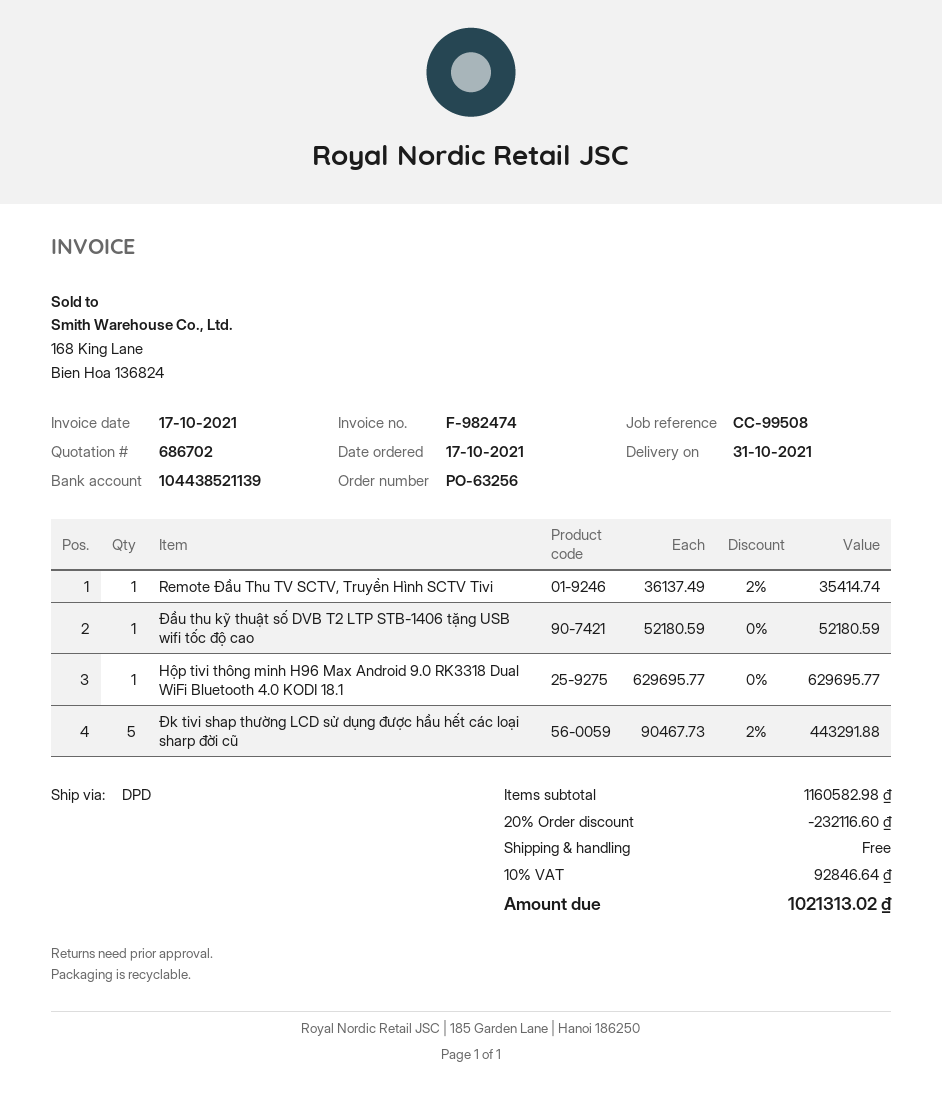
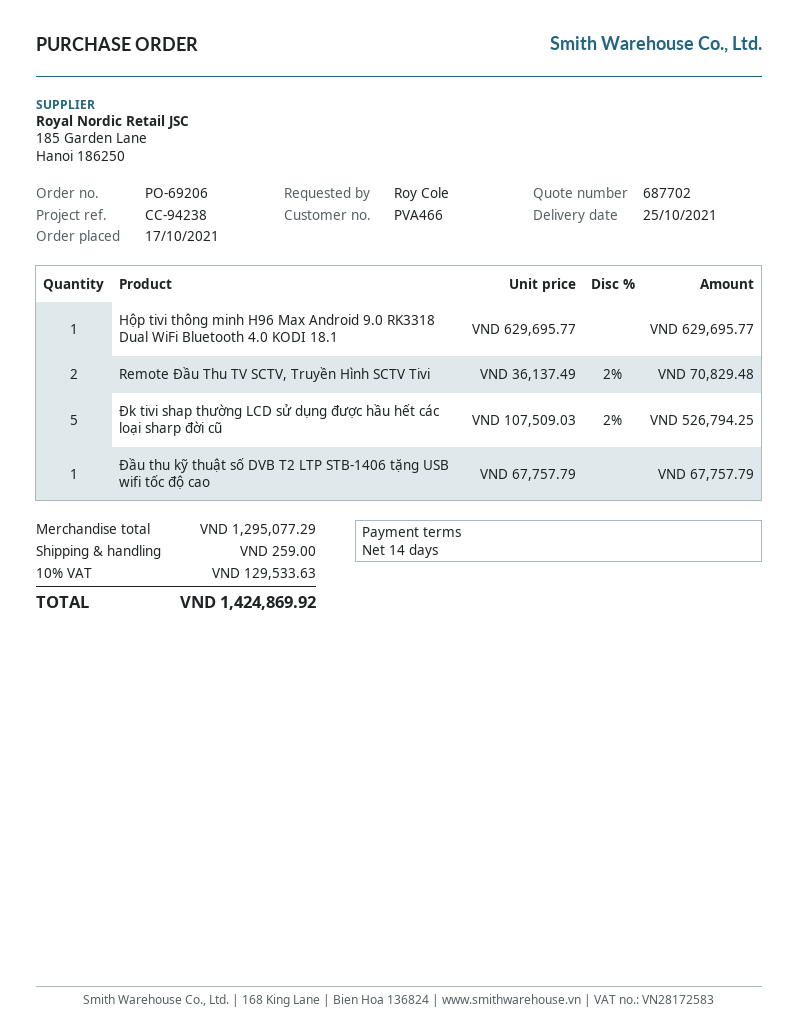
quote number: 686702 -> 687702
order number: PO-63256 -> PO-69206
delivery date: 2021-10-31 -> 2021-10-25
reference: CC-99508 -> CC-94238
Remote Đầu Thu TV SCTV, Truyền Hình SCTV Tivi: 1 x 36137.49 - 2% = 35414.74 -> 2 x 36137.49 - 2% = 70829.48
Đầu thu kỹ thuật số DVB T2 LTP STB-1406 tặng USB wifi tốc độ cao: 1 x 52180.59 = 52180.59 -> 1 x 67757.79 = 67757.79
Đk tivi shap thường LCD sử dụng được hầu hết các loại sharp đời cũ: 5 x 90467.73 - 2% = 443291.88 -> 5 x 107509.03 - 2% = 526794.25
subtotal: 1160582.98 -> 1295077.29
discount: 20% = 232116.60 -> none
shipping: 0.00 -> 259.00
tax: 10% = 92846.64 -> 10% = 129533.63
total: 1021313.02 -> 1424869.92

